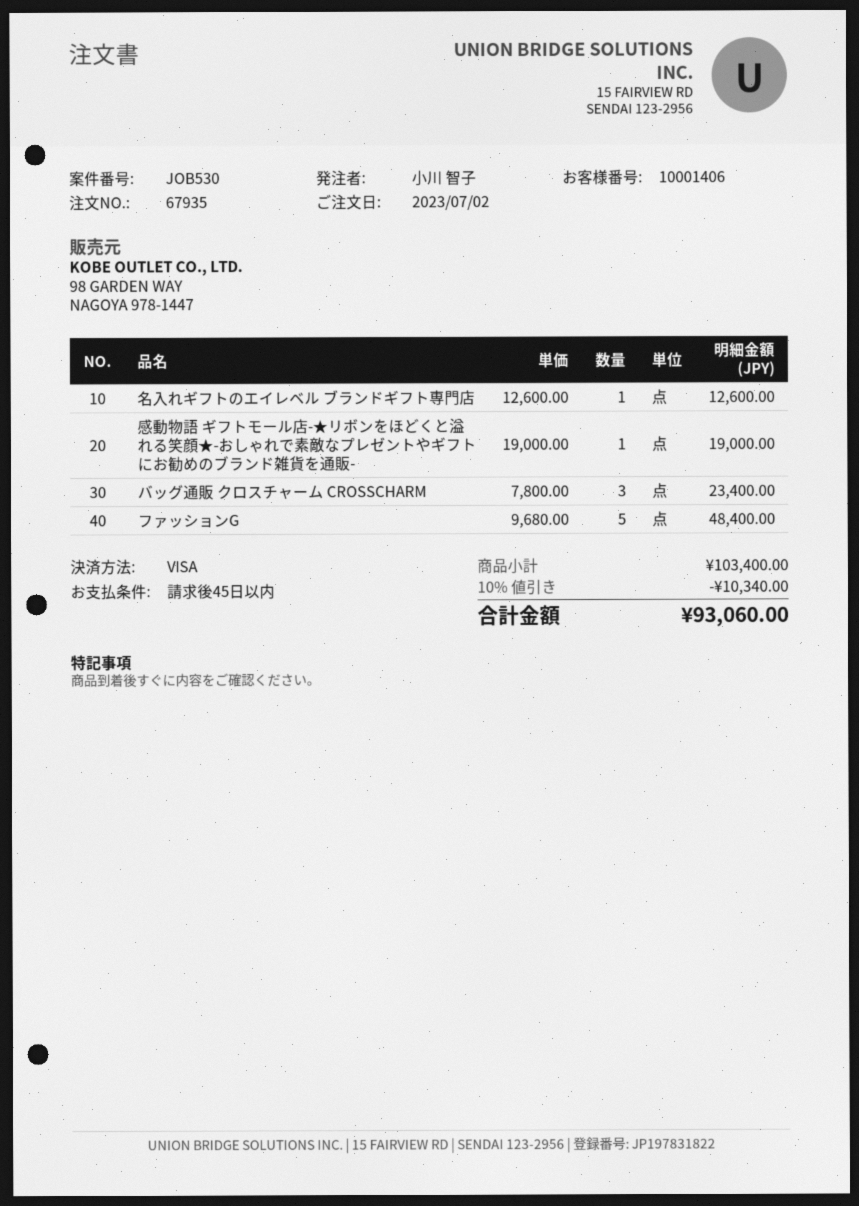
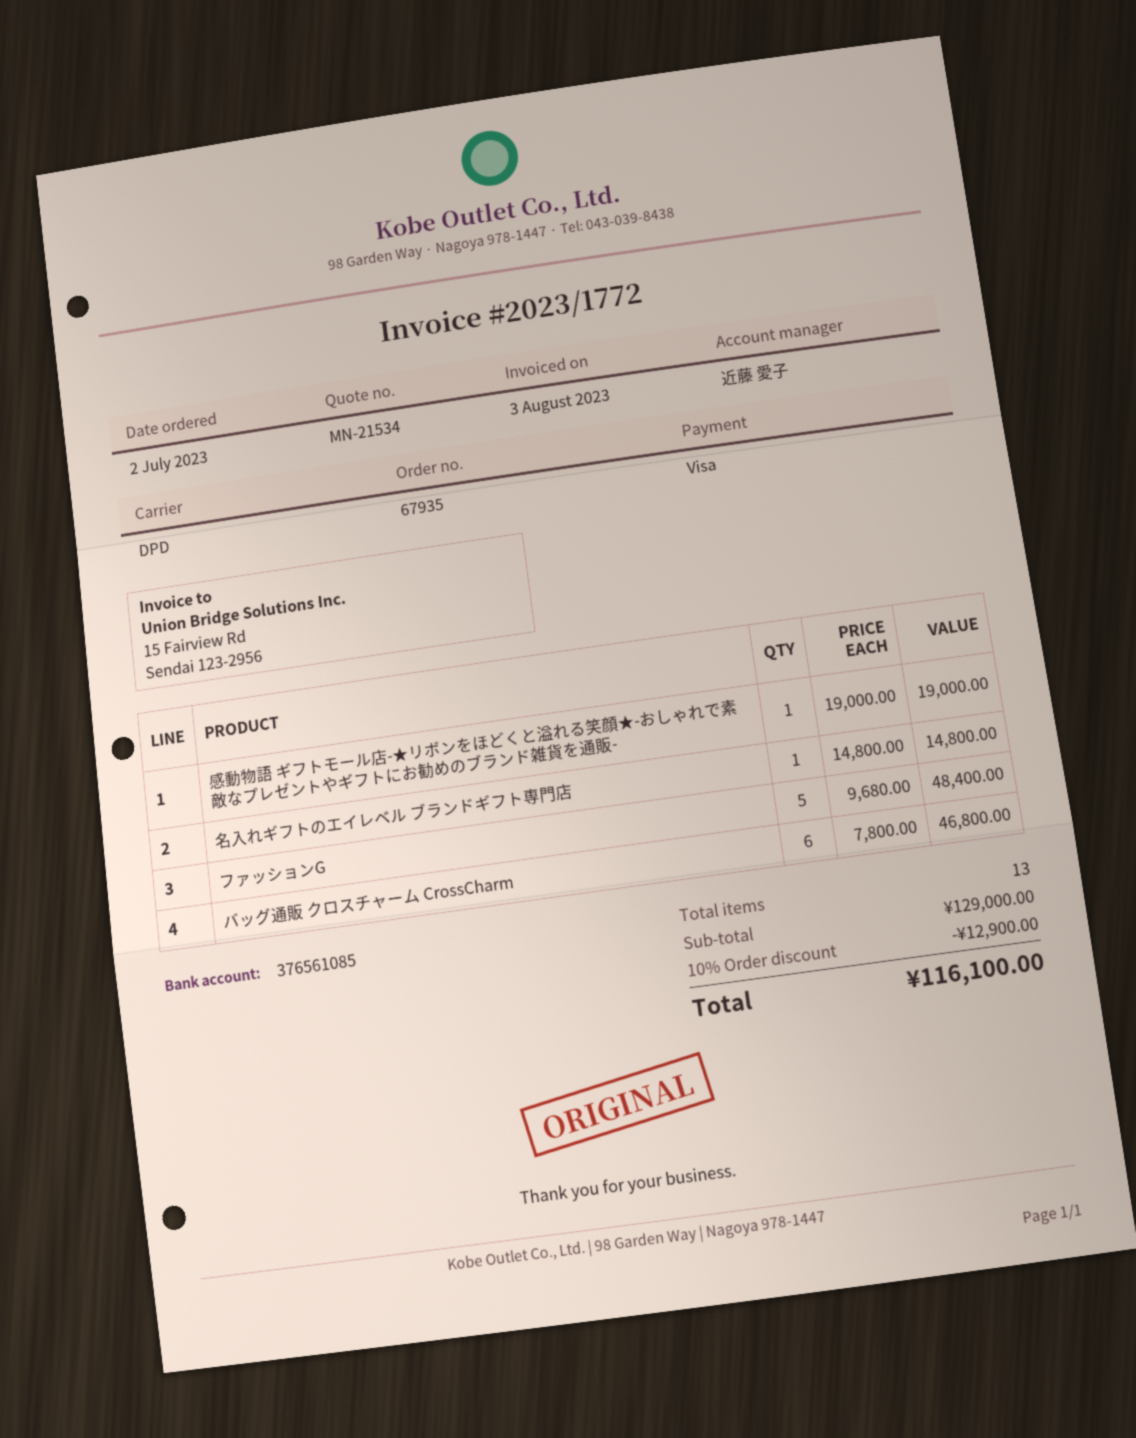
名入れギフトのエイレベル ブランドギフト専門店: 1 x 12600.00 = 12600.00 -> 1 x 14800.00 = 14800.00
バッグ通販 クロスチャーム CROSSCHARM: 3 x 7800.00 = 23400.00 -> 6 x 7800.00 = 46800.00
subtotal: 103400.00 -> 129000.00
discount: 10% = 10340.00 -> 10% = 12900.00
total: 93060.00 -> 116100.00

